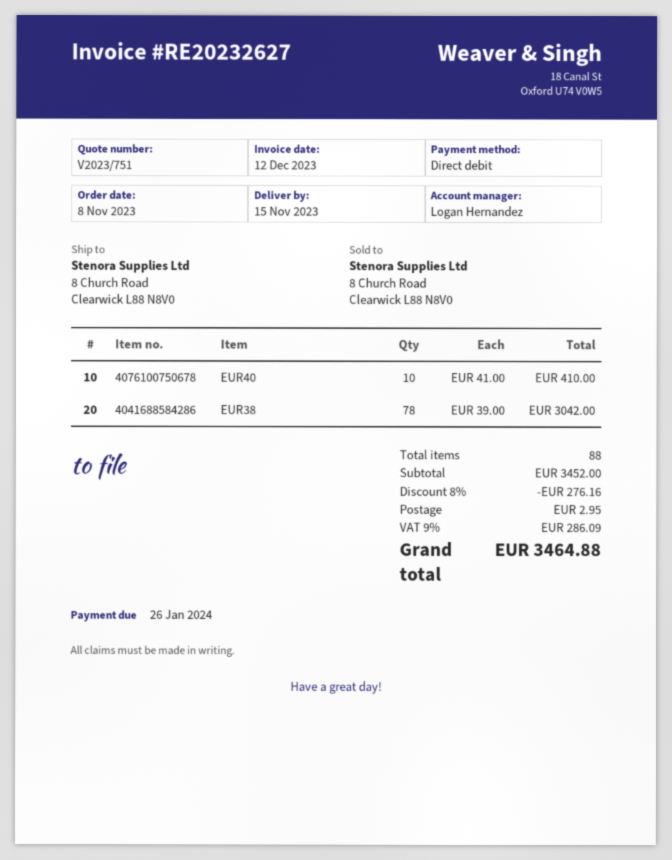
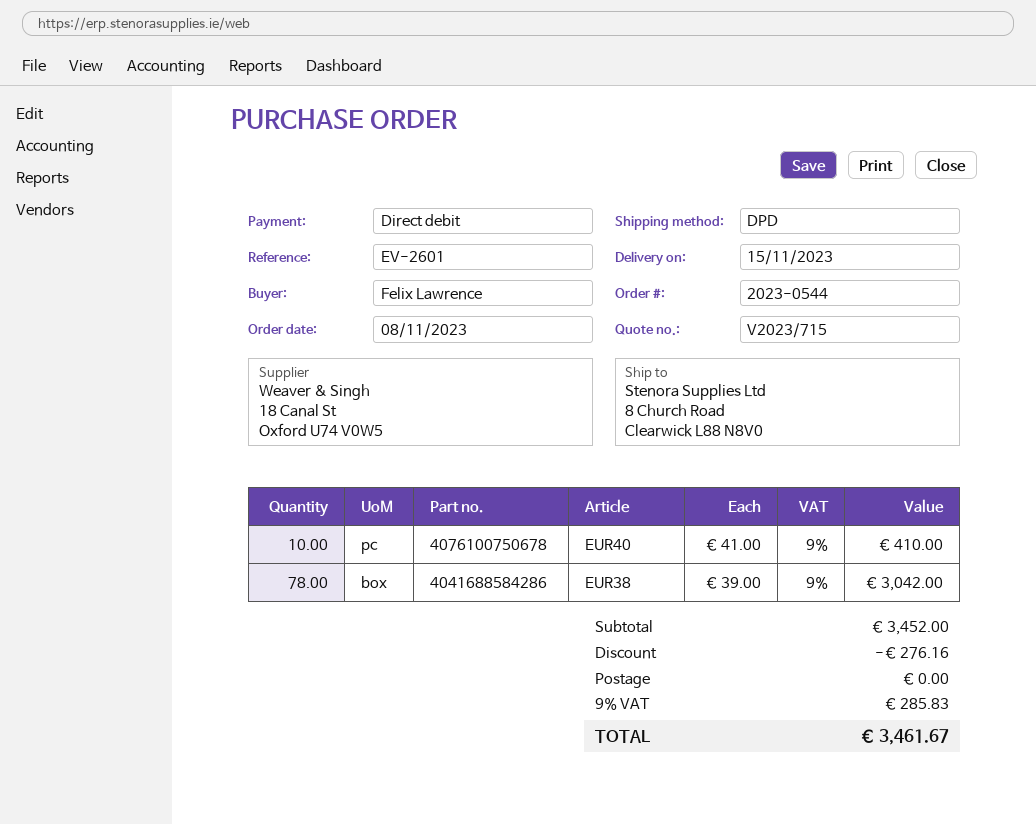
quote number: V2023/751 -> V2023/715
shipping: 2.95 -> 0.00
tax: 9% = 286.09 -> 9% = 285.83
total: 3464.88 -> 3461.67

